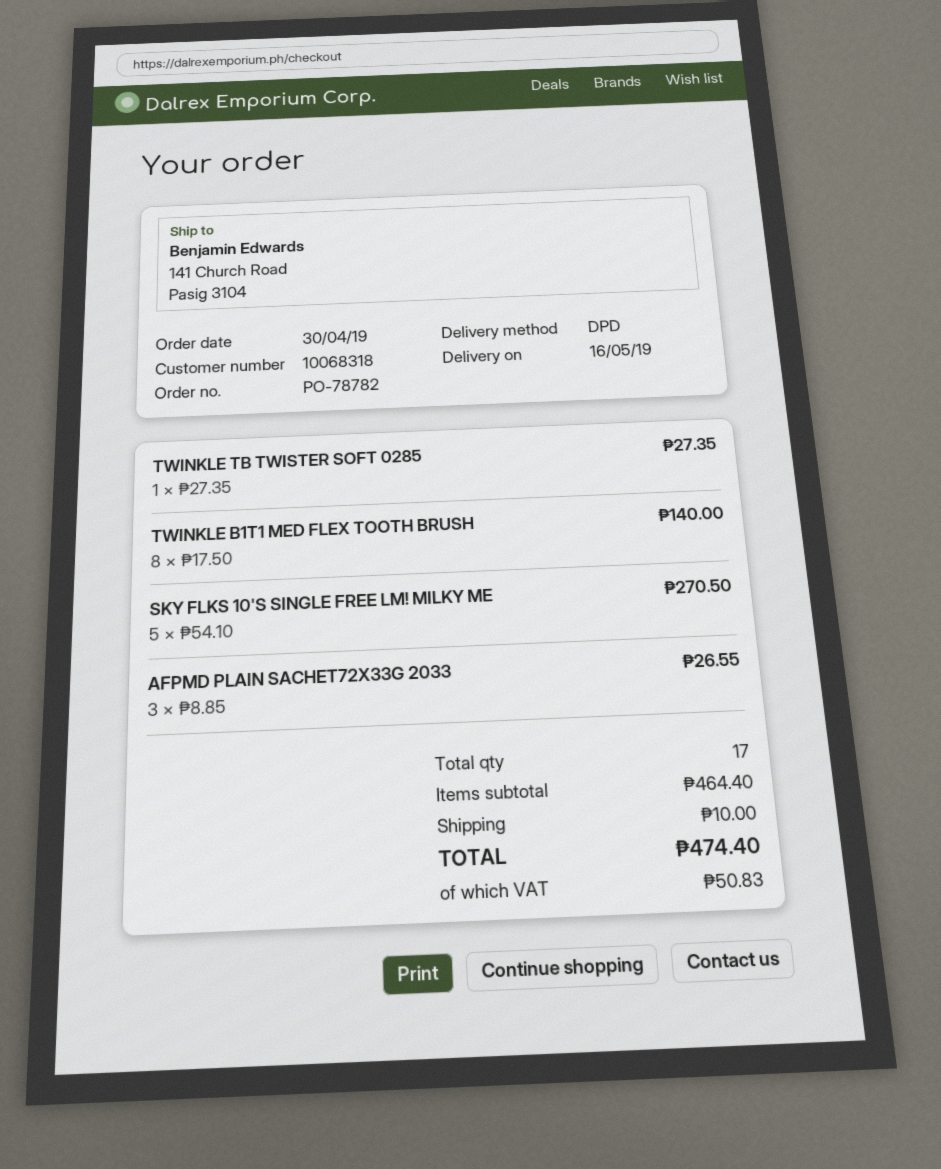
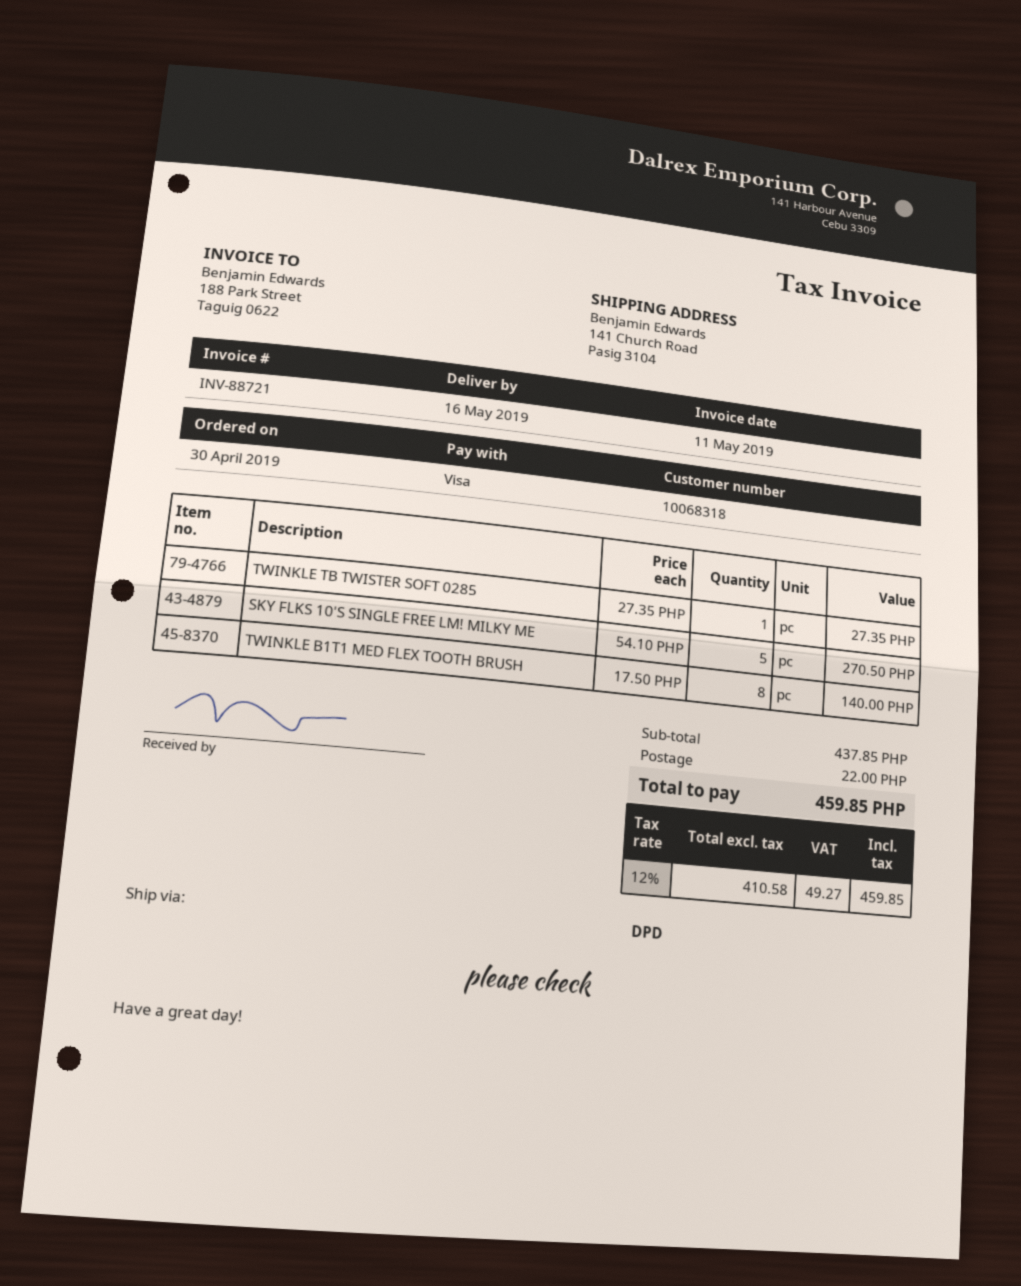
AFPMD PLAIN SACHET72X33G 2033: 3 x 8.85 = 26.55 -> none
subtotal: 464.40 -> 437.85
shipping: 10.00 -> 22.00
tax: 50.83 -> 49.27
total: 474.40 -> 459.85

